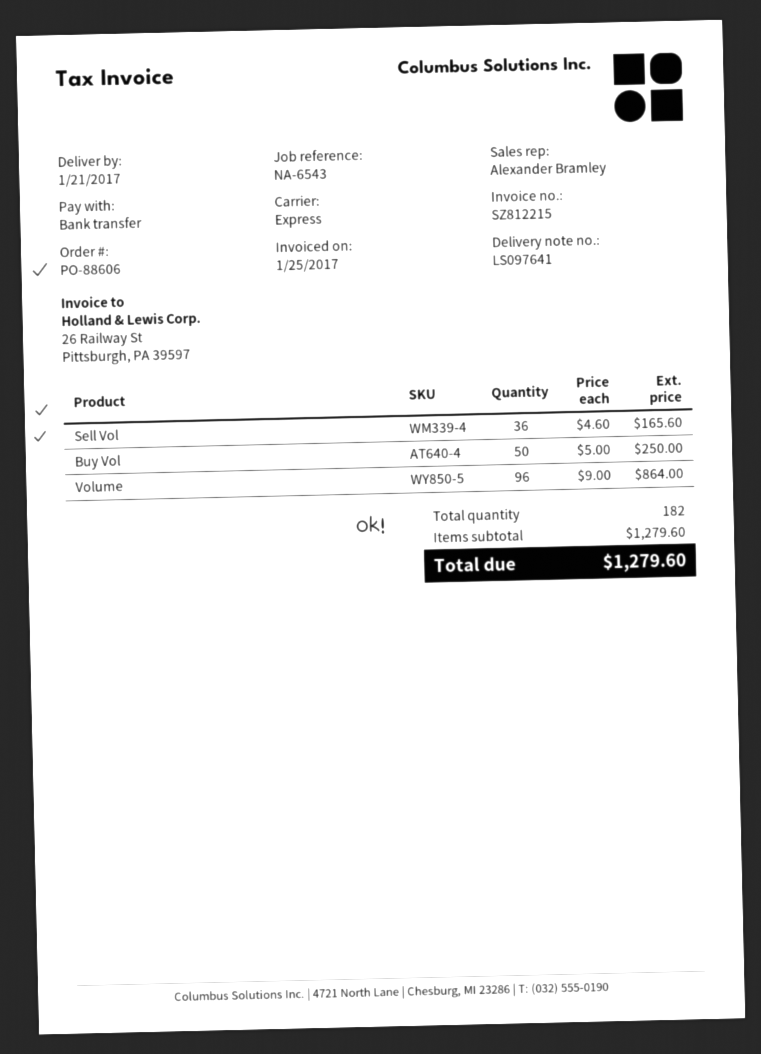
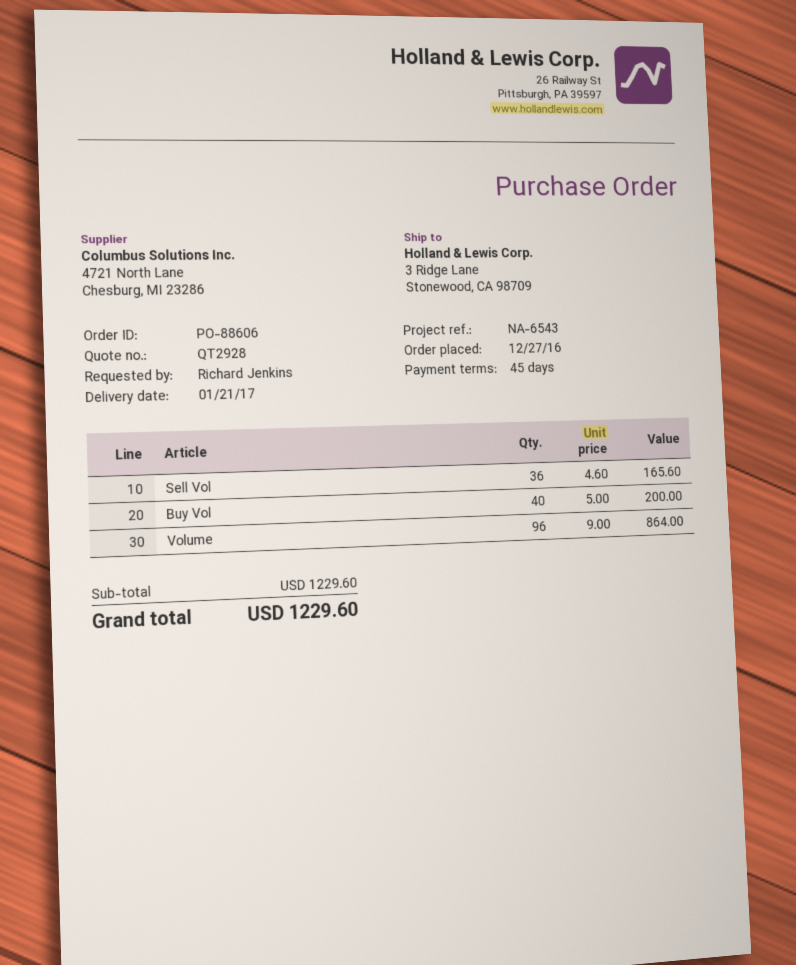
Buy Vol: 50 x 5.00 = 250.00 -> 40 x 5.00 = 200.00
subtotal: 1279.60 -> 1229.60
total: 1279.60 -> 1229.60

